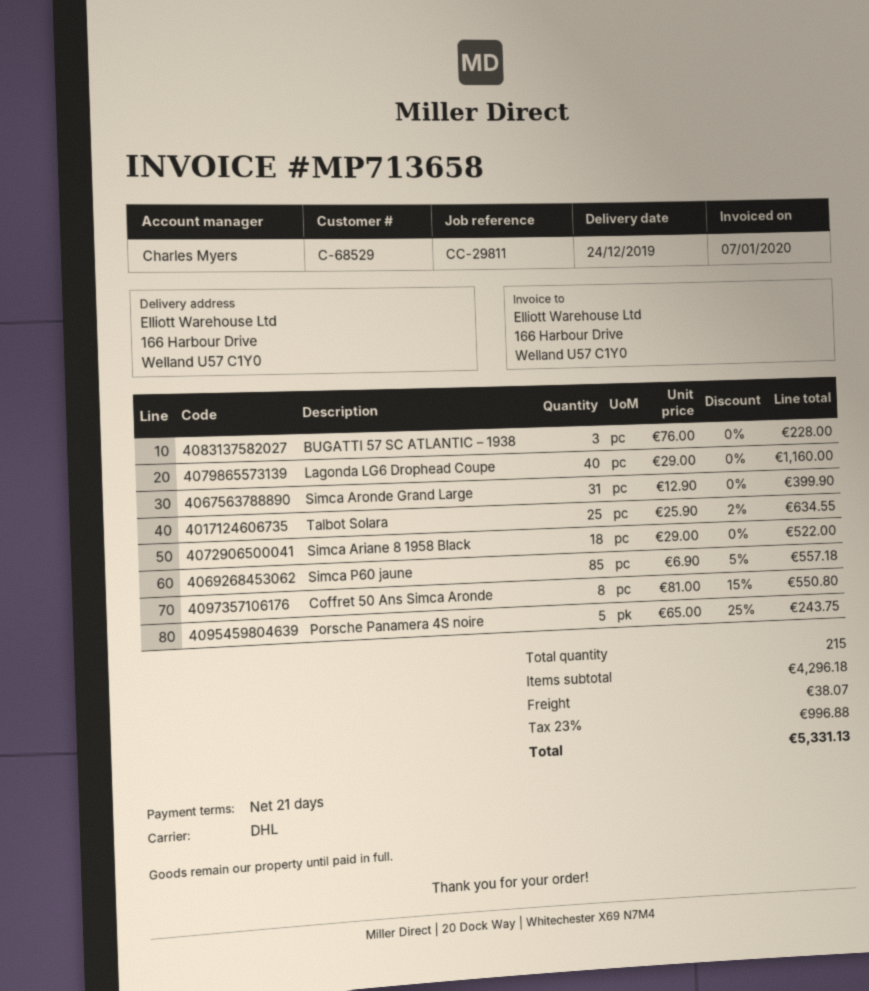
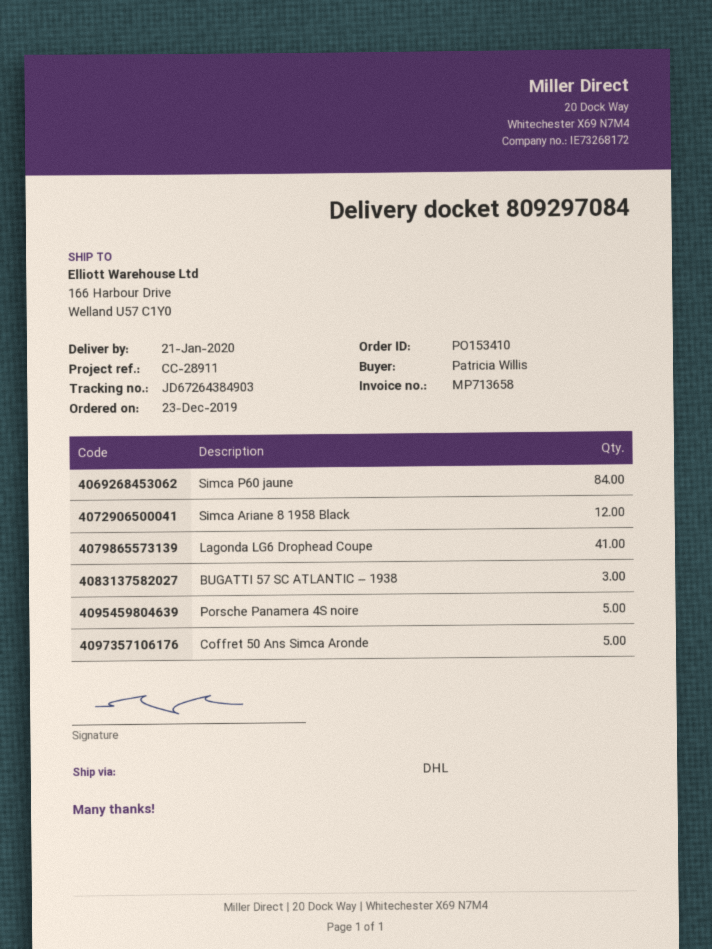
delivery date: 2019-12-24 -> 2020-01-21
reference: CC-29811 -> CC-28911
Lagonda LG6 Drophead Coupe: 40 -> 41
Simca Aronde Grand Large: 31 -> none
Talbot Solara: 25 -> none
Simca Ariane 8 1958 Black: 18 -> 12
Simca P60 jaune: 85 -> 84
Coffret 50 Ans Simca Aronde: 8 -> 5

